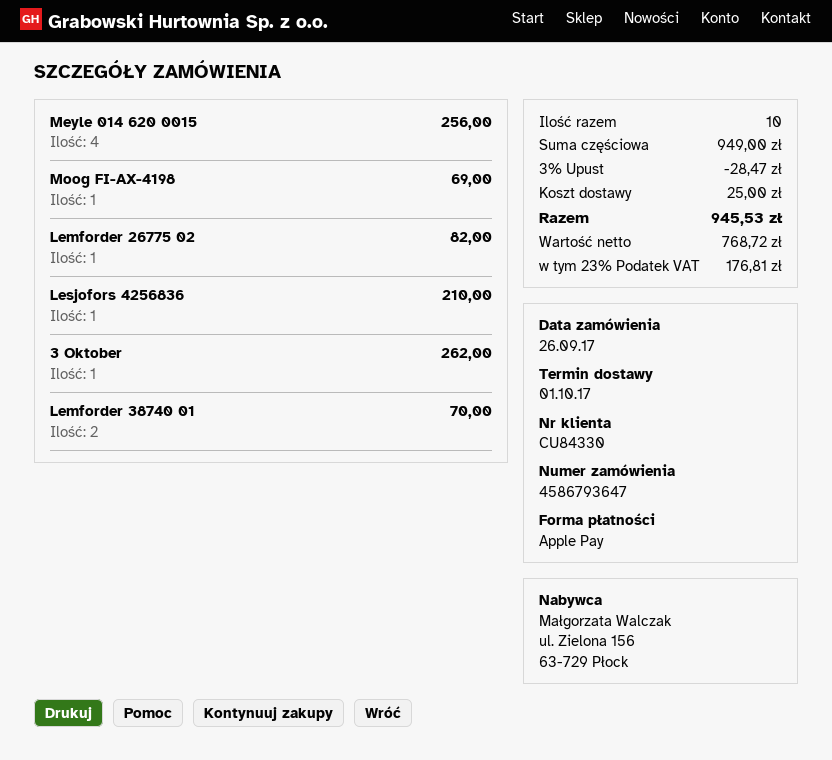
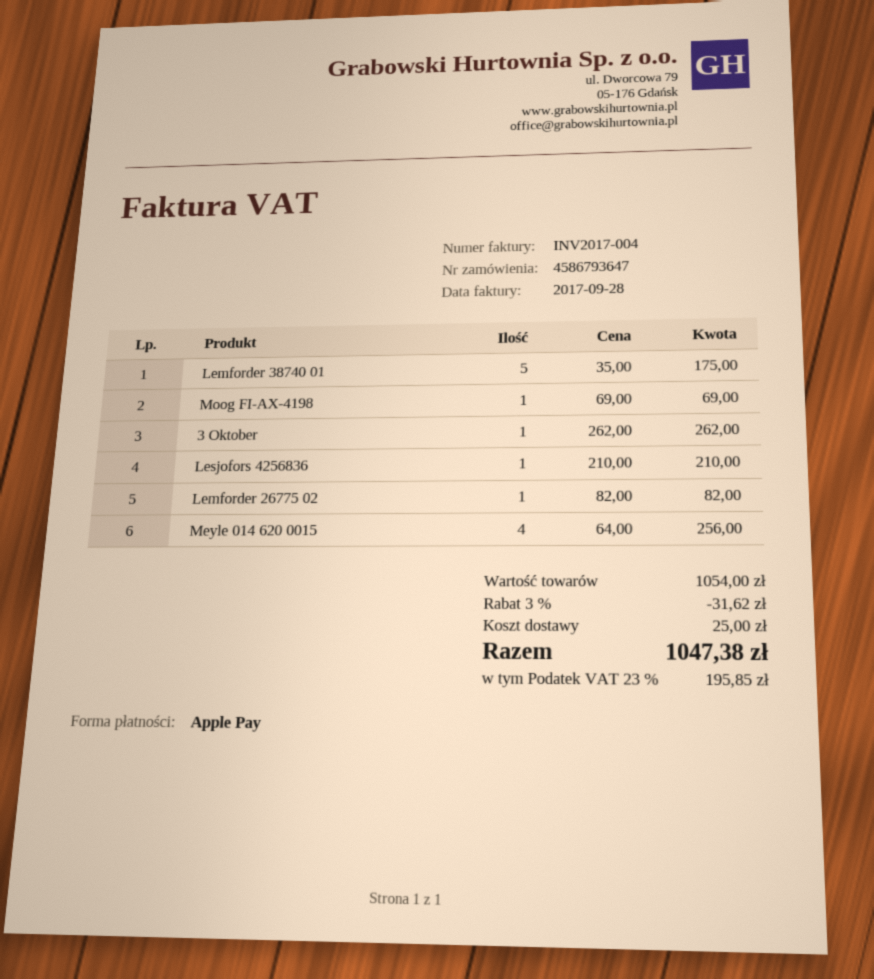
Lemforder 38740 01: 2 for 70.00 -> 5 for 175.00
subtotal: 949.00 -> 1054.00
discount: 3% = 28.47 -> 3% = 31.62
tax: 23% = 176.81 -> 23% = 195.85
total: 945.53 -> 1047.38

